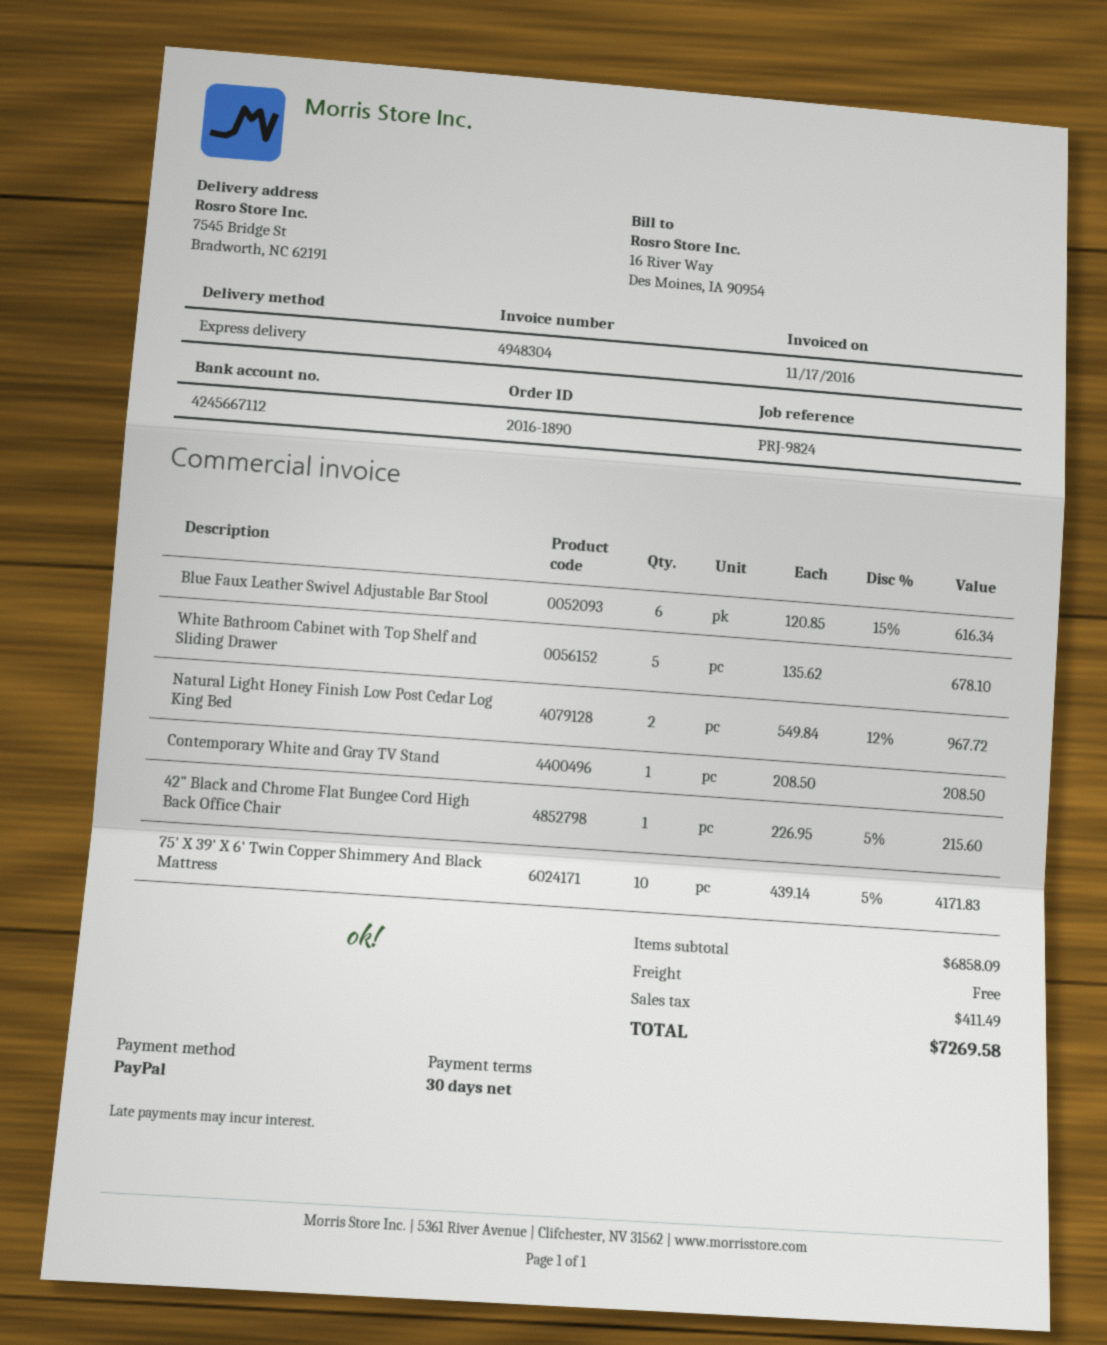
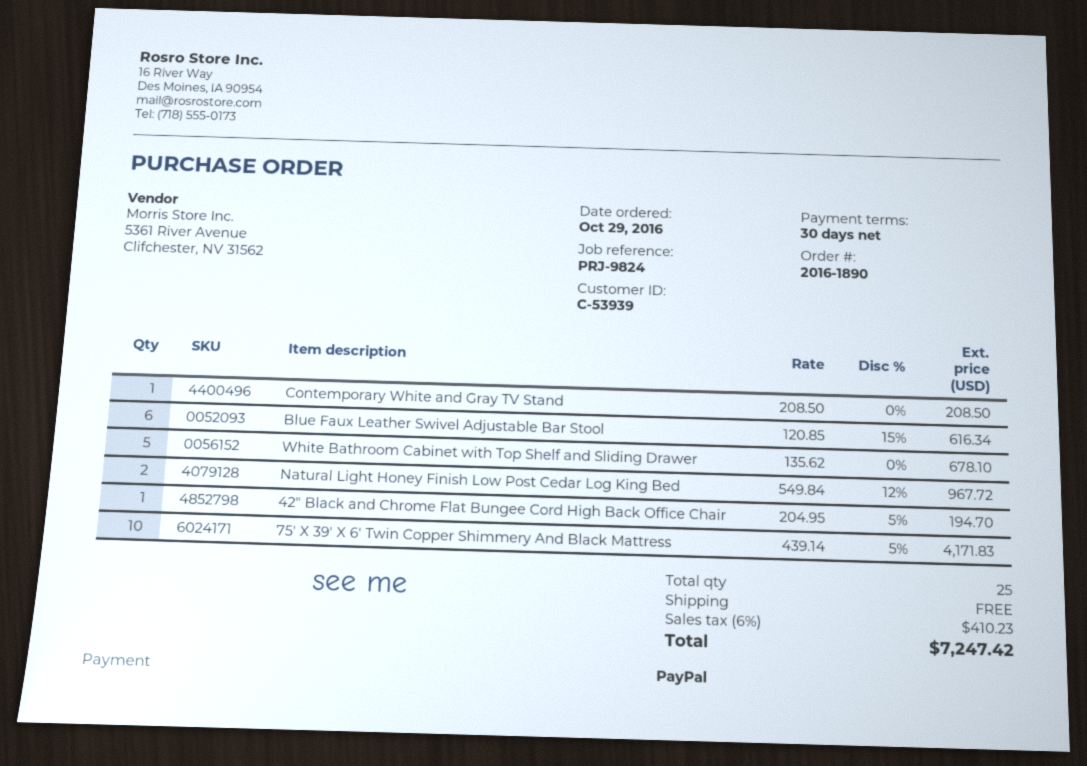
42" Black and Chrome Flat Bungee Cord High Back Office Chair: 1 x 226.95 - 5% = 215.60 -> 1 x 204.95 - 5% = 194.70
tax: 411.49 -> 410.23
total: 7269.58 -> 7247.42

